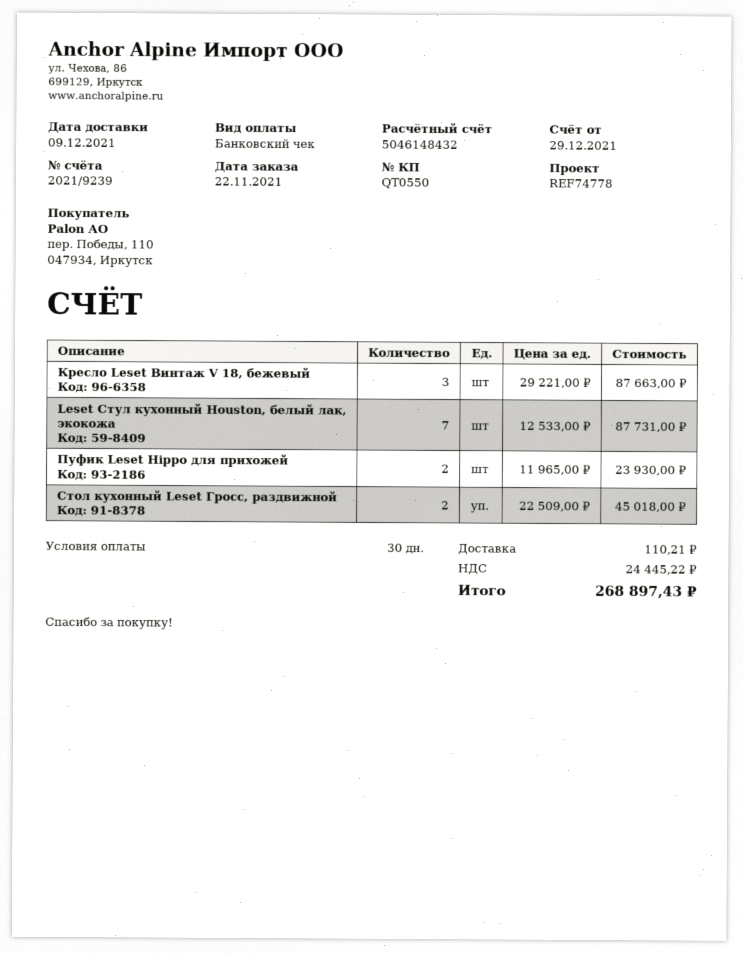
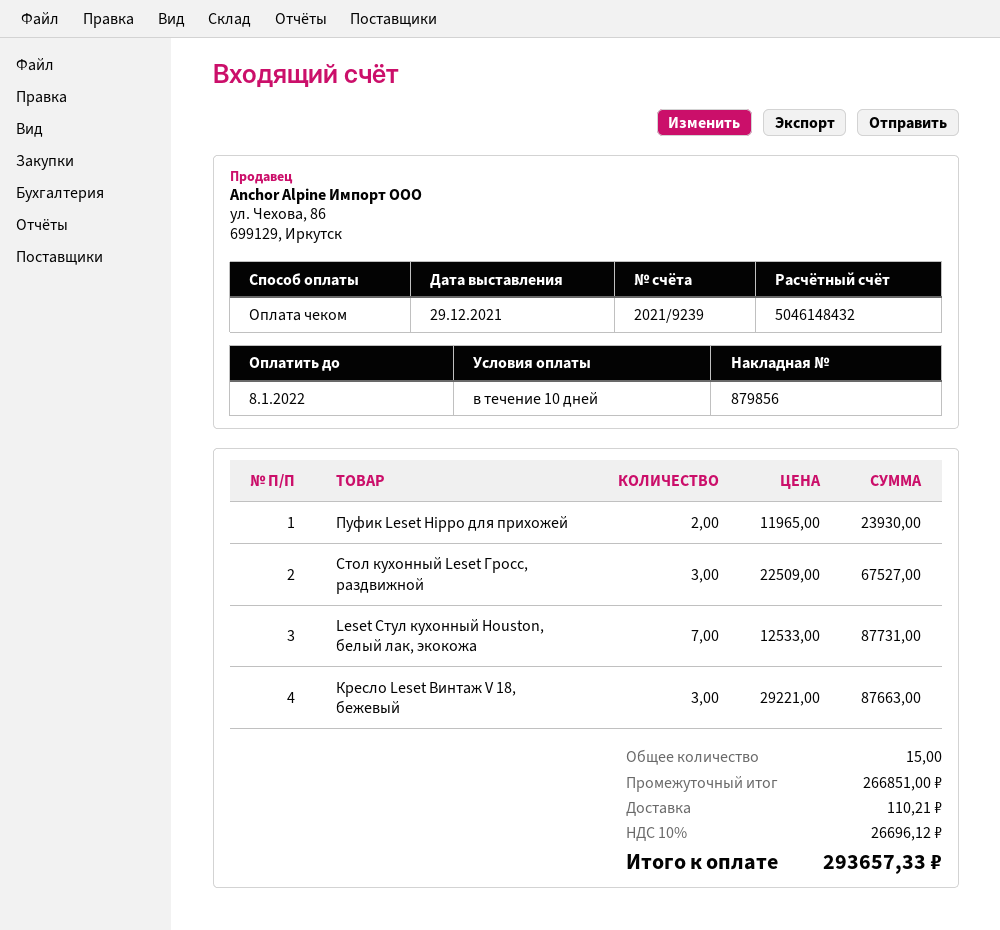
payment terms: 30 days -> 10 days
Стол кухонный Leset Гросс, раздвижной: 2 x 22509.00 = 45018.00 -> 3 x 22509.00 = 67527.00
tax: 24445.22 -> 26696.12
total: 268897.43 -> 293657.33

